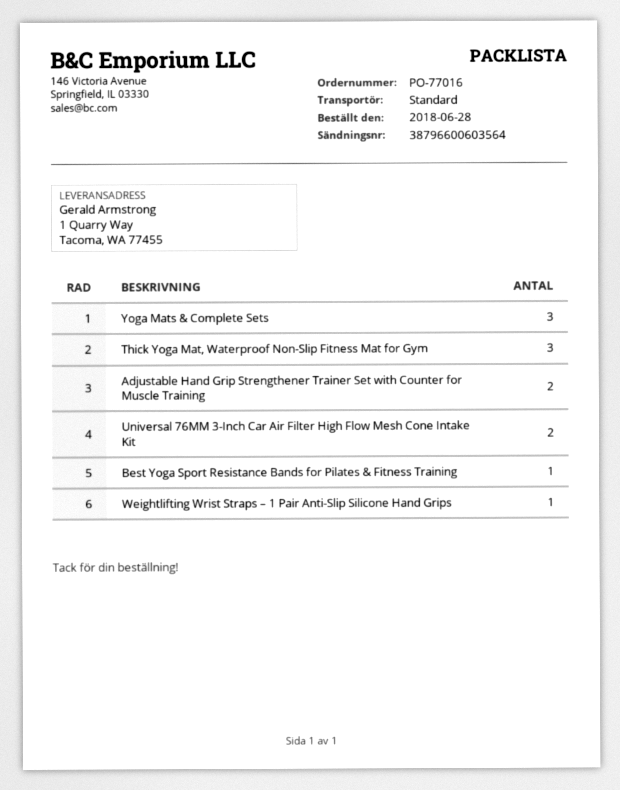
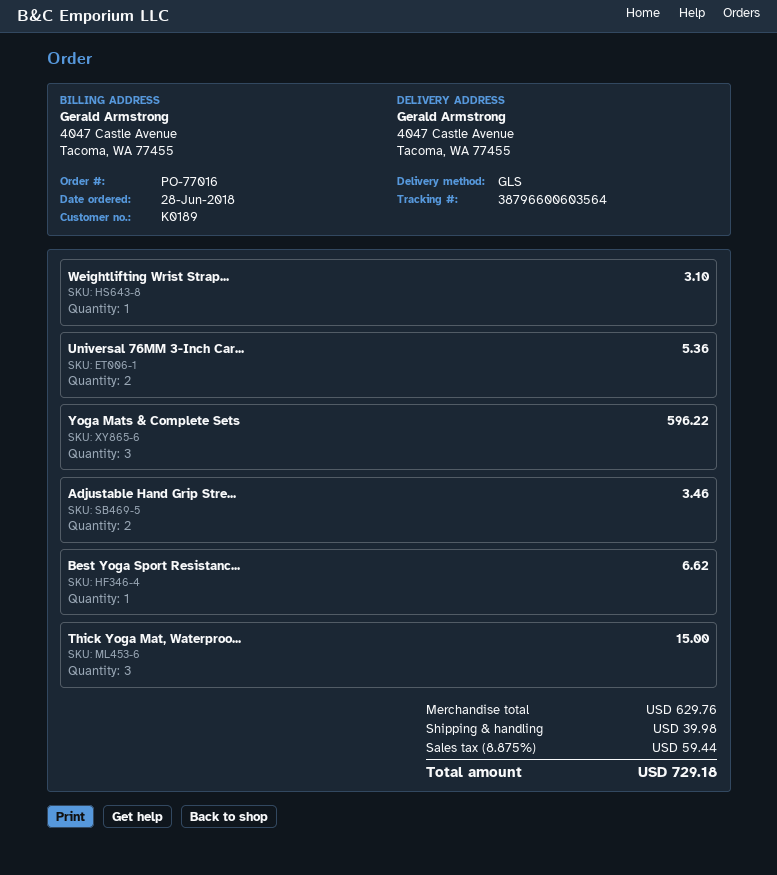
shipping method: standard -> GLS
ship to: 1 Quarry Way, Tacoma, WA 77455 -> 4047 Castle Avenue, Tacoma, WA 77455

